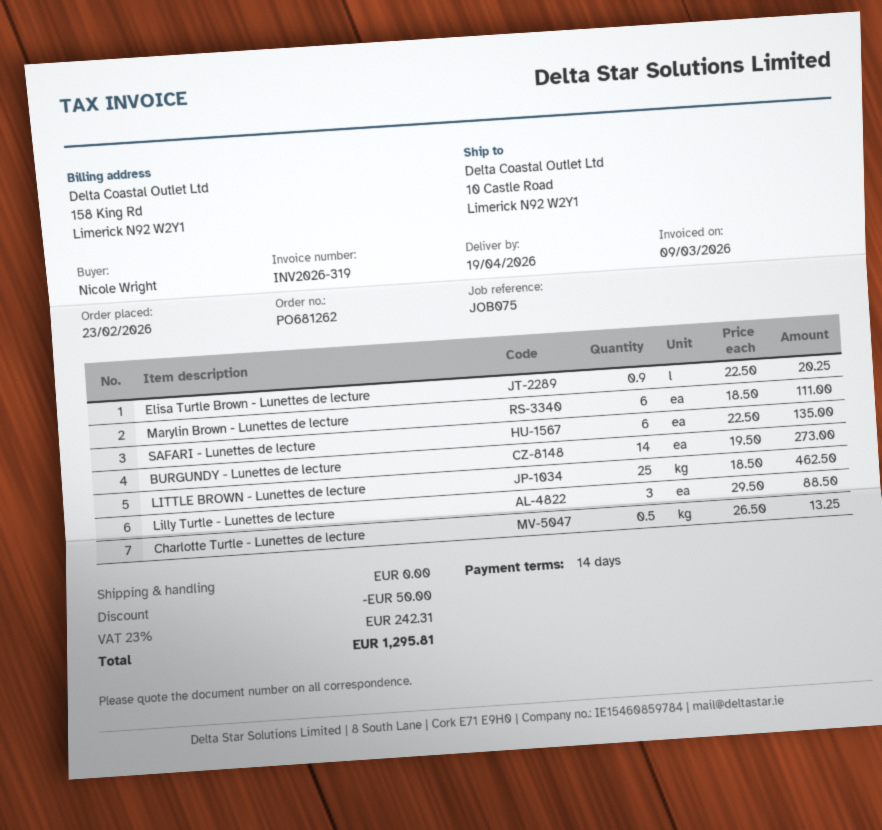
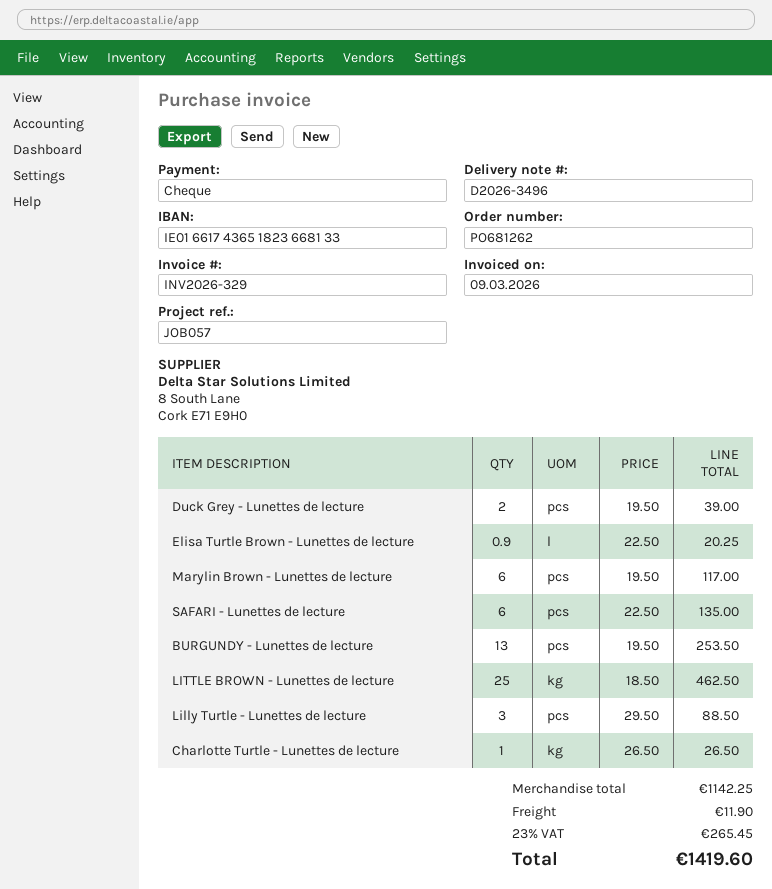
invoice number: INV2026-319 -> INV2026-329
reference: JOB075 -> JOB057
Marylin Brown - Lunettes de lecture: 6 x 18.50 = 111.00 -> 6 x 19.50 = 117.00
BURGUNDY - Lunettes de lecture: 14 x 19.50 = 273.00 -> 13 x 19.50 = 253.50
Charlotte Turtle - Lunettes de lecture: 0.5 x 26.50 = 13.25 -> 1 x 26.50 = 26.50
Duck Grey - Lunettes de lecture: none -> 2 x 19.50 = 39.00
discount: 50.00 -> none
shipping: 0.00 -> 11.90
tax: 23% = 242.31 -> 23% = 265.45
total: 1295.81 -> 1419.60

